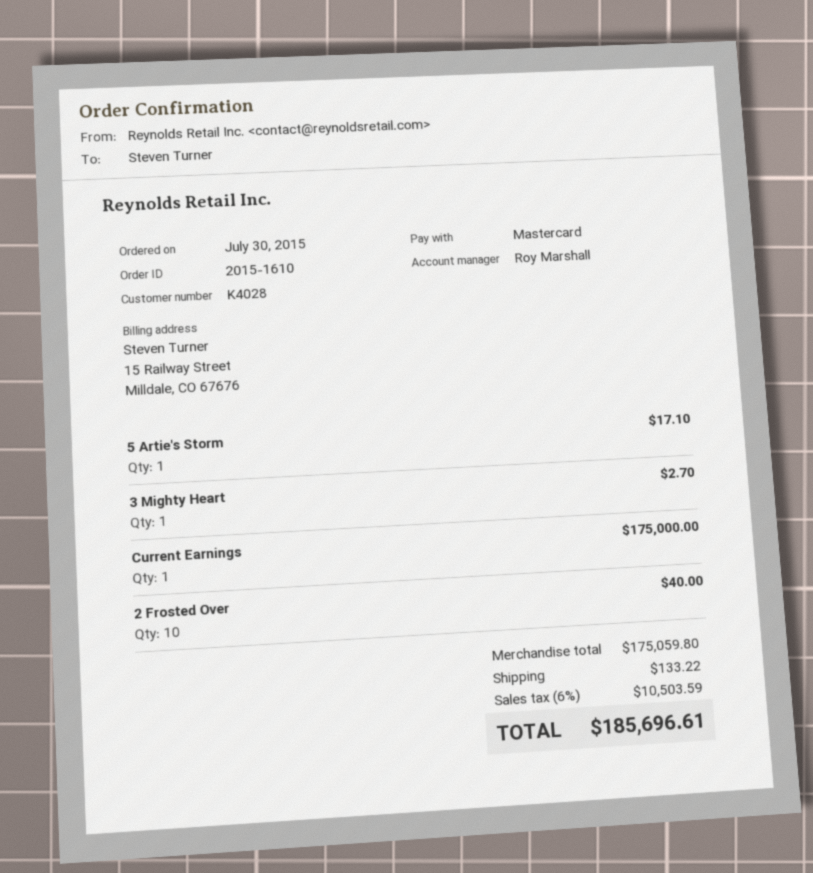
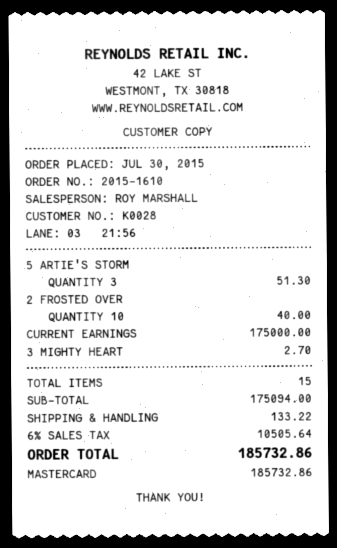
customer number: K4028 -> K0028
5 Artie's Storm: 1 for 17.10 -> 3 for 51.30
subtotal: 175059.80 -> 175094.00
tax: 6% = 10503.59 -> 6% = 10505.64
total: 185696.61 -> 185732.86

